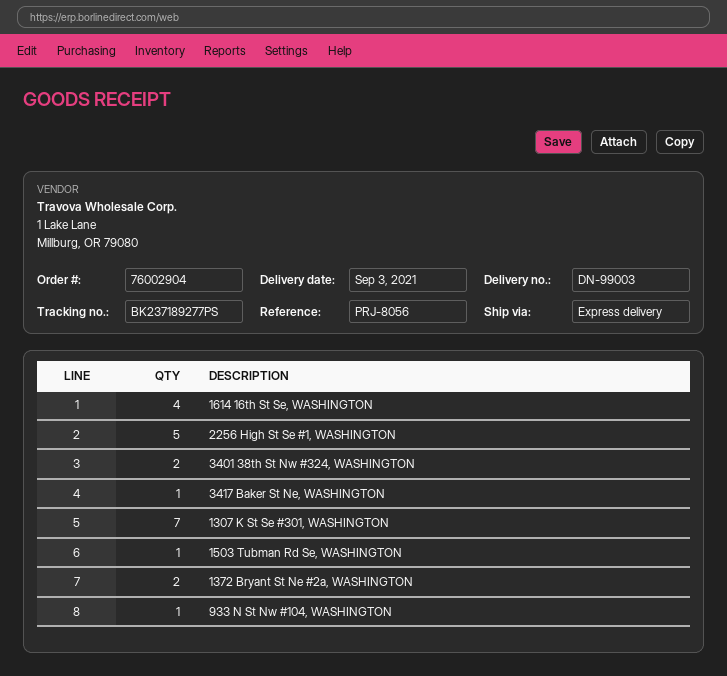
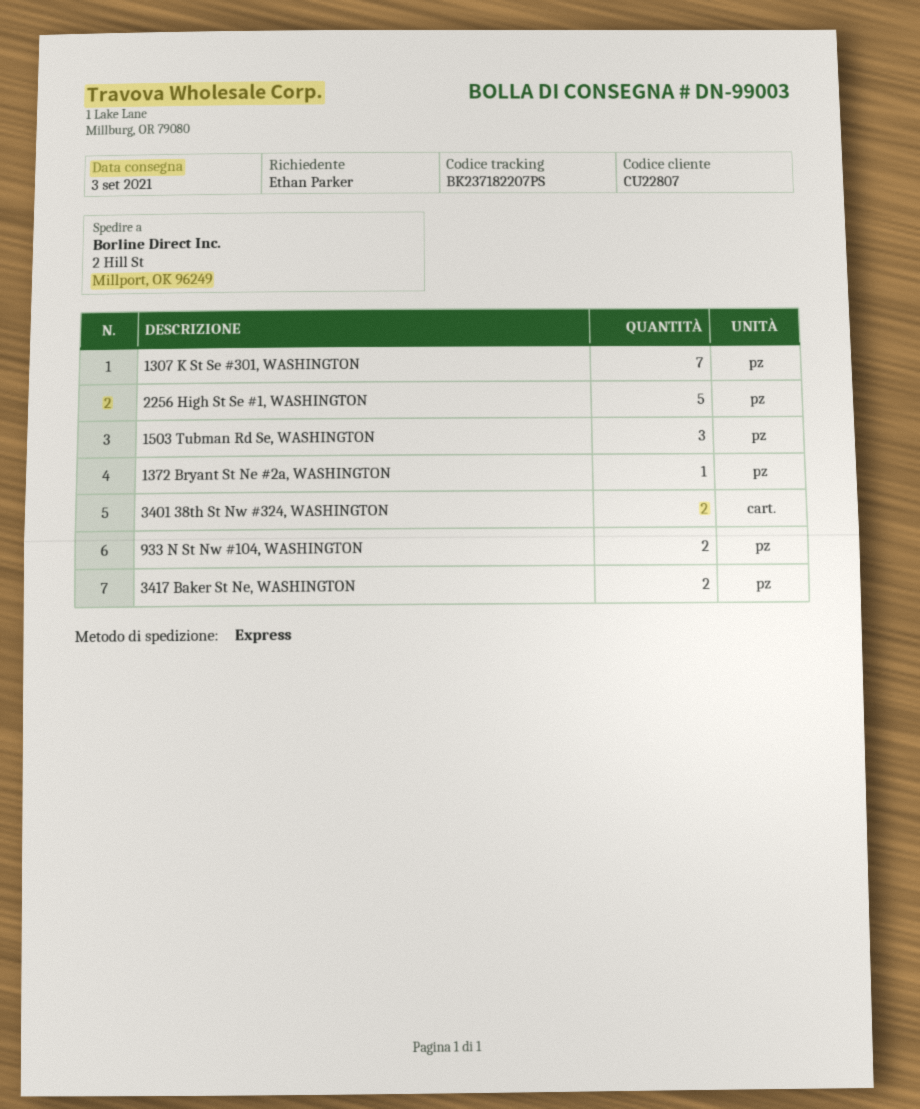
tracking number: BK237189277PS -> BK237182207PS
1614 16th St Se, WASHINGTON: 4 -> none
3417 Baker St Ne, WASHINGTON: 1 -> 2
1503 Tubman Rd Se, WASHINGTON: 1 -> 3
1372 Bryant St Ne #2a, WASHINGTON: 2 -> 1
933 N St Nw #104, WASHINGTON: 1 -> 2

